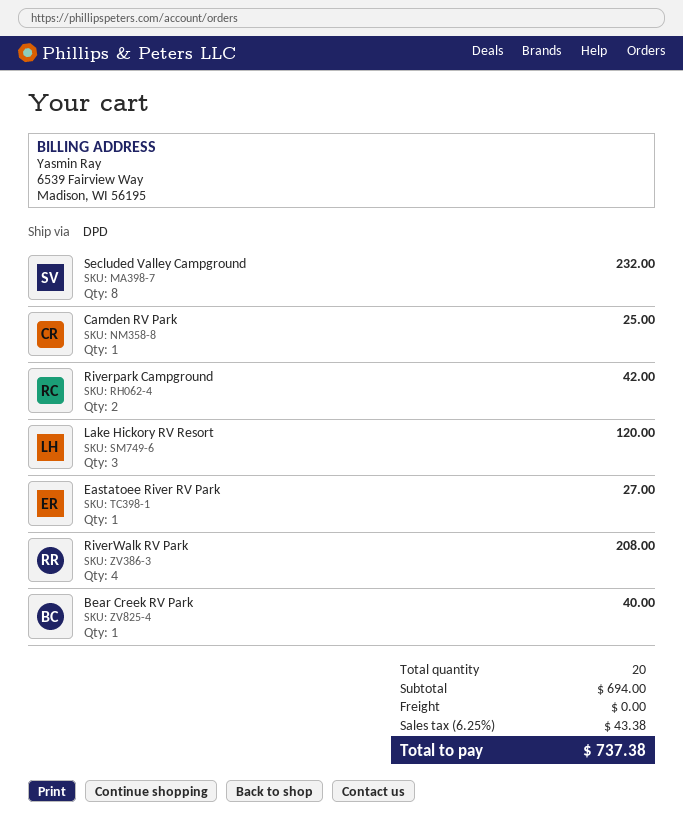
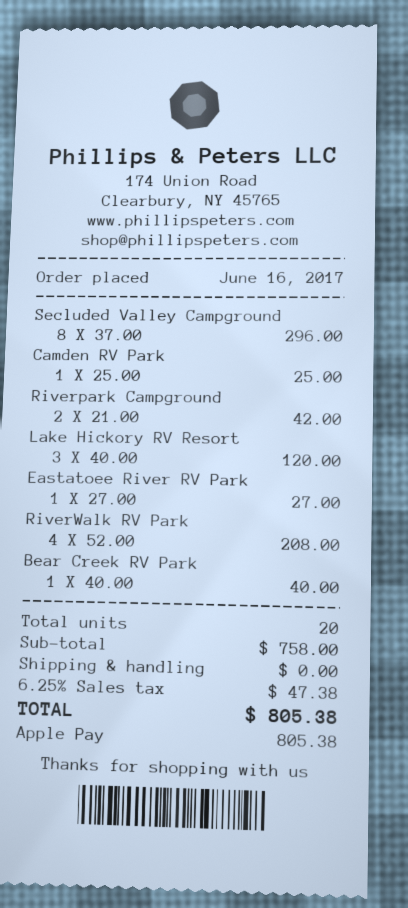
Secluded Valley Campground: 8 for 232.00 -> 8 for 296.00
subtotal: 694.00 -> 758.00
tax: 6.25% = 43.38 -> 6.25% = 47.38
total: 737.38 -> 805.38

